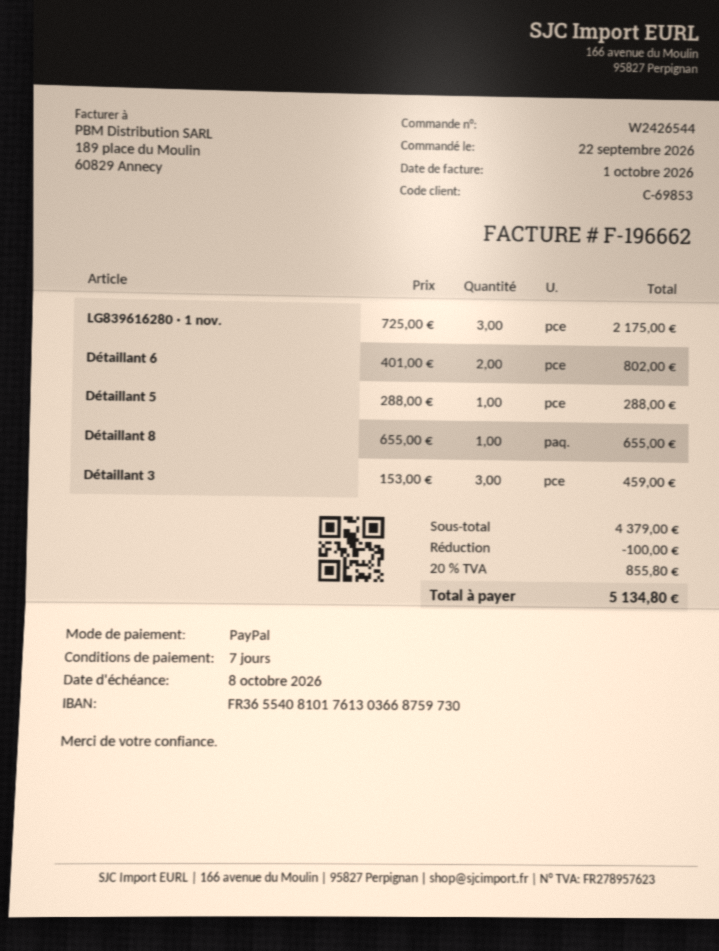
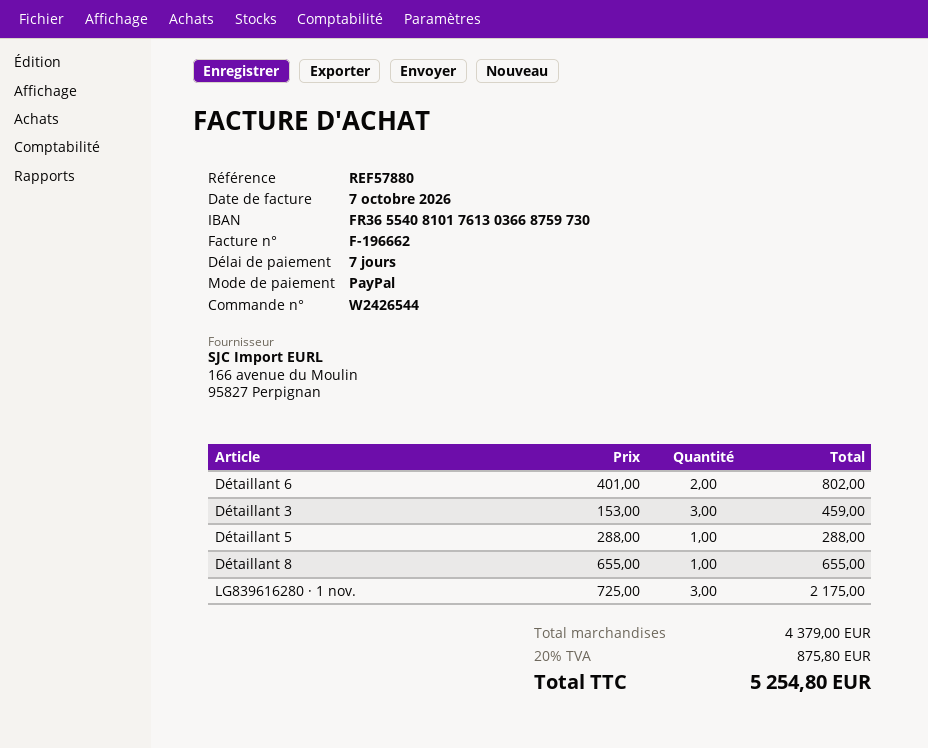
invoice date: 2026-10-01 -> 2026-10-07
discount: 100.00 -> none
tax: 20% = 855.80 -> 20% = 875.80
total: 5134.80 -> 5254.80

